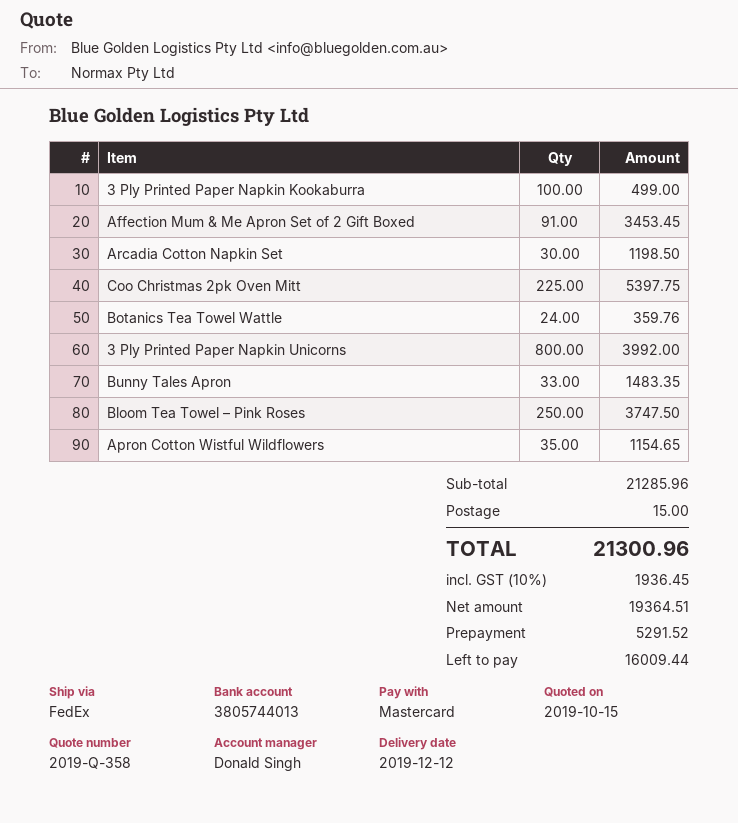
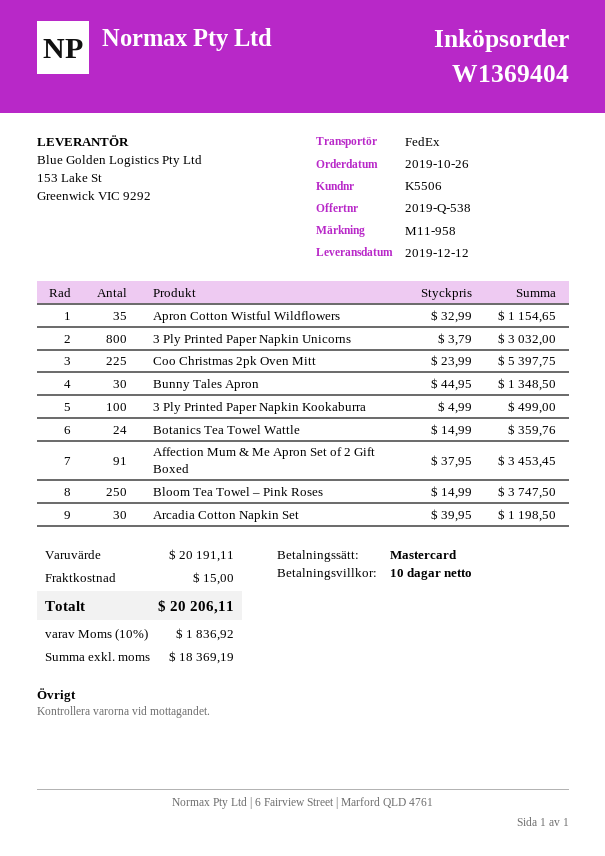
quote number: 2019-Q-358 -> 2019-Q-538
3 Ply Printed Paper Napkin Unicorns: 800 for 3992.00 -> 800 for 3032.00
Bunny Tales Apron: 33 for 1483.35 -> 30 for 1348.50
subtotal: 21285.96 -> 20191.11
net: 19364.51 -> 18369.19
tax: 10% = 1936.45 -> 10% = 1836.92
total: 21300.96 -> 20206.11

